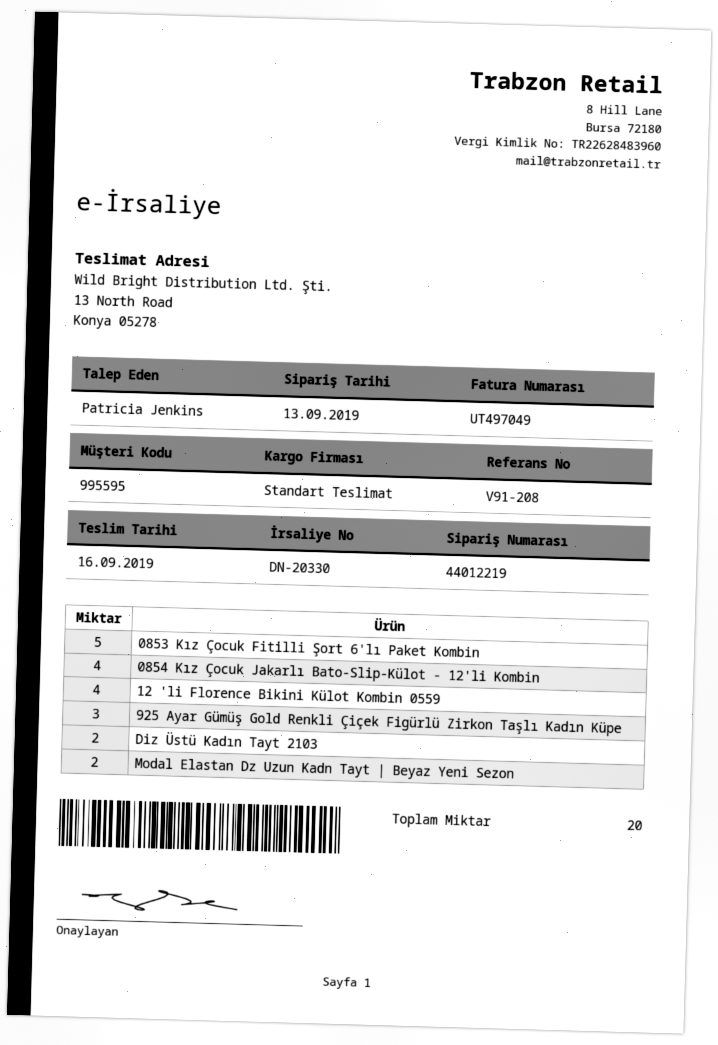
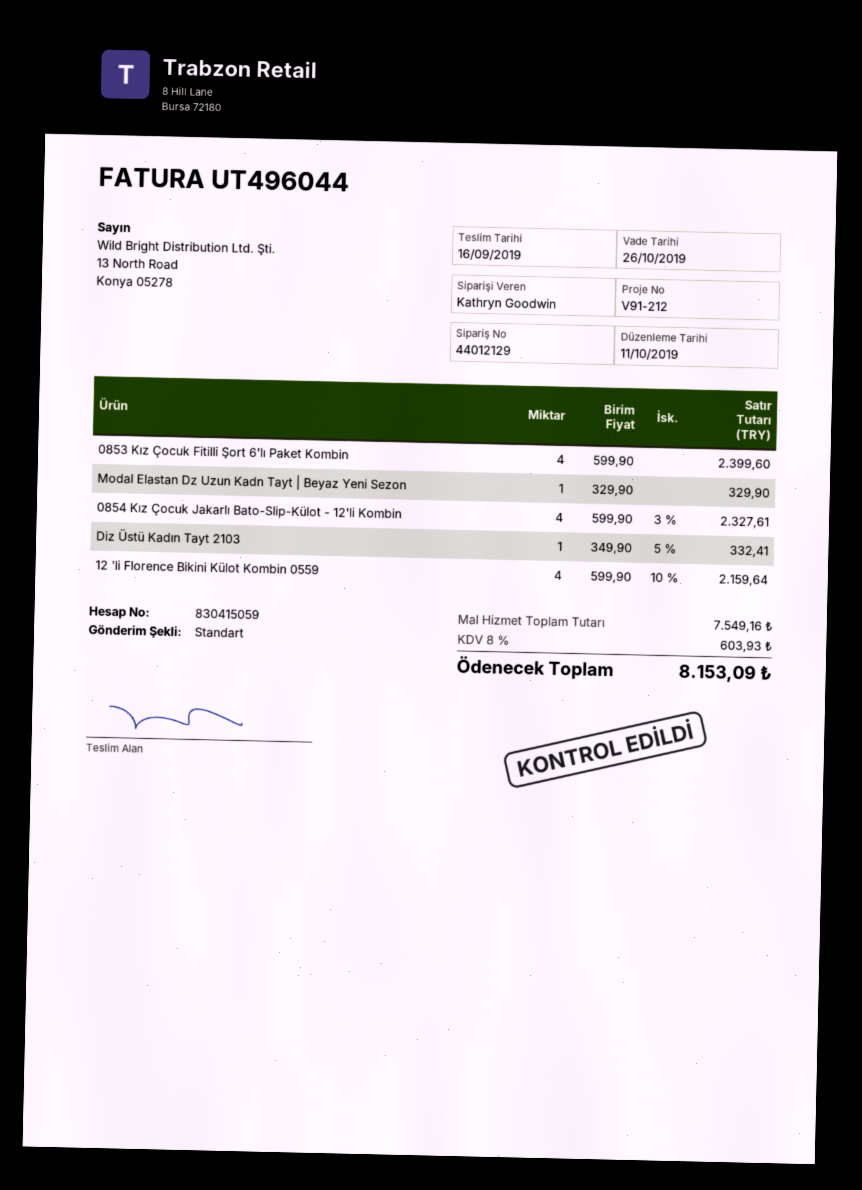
order number: 44012219 -> 44012129
invoice number: UT497049 -> UT496044
reference: V91-208 -> V91-212
ordered by: Patricia Jenkins -> Kathryn Goodwin
0853 Kız Çocuk Fitilli Şort 6'lı Paket Kombin: 5 -> 4
925 Ayar Gümüş Gold Renkli Çiçek Figürlü Zirkon Taşlı Kadın Küpe: 3 -> none
Diz Üstü Kadın Tayt 2103: 2 -> 1
Modal Elastan Dz Uzun Kadn Tayt | Beyaz Yeni Sezon: 2 -> 1

